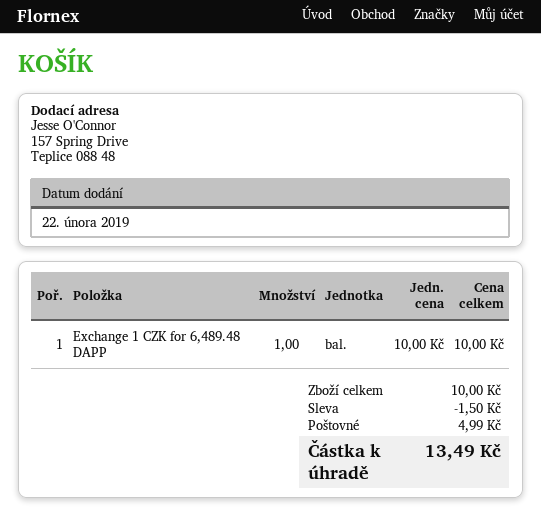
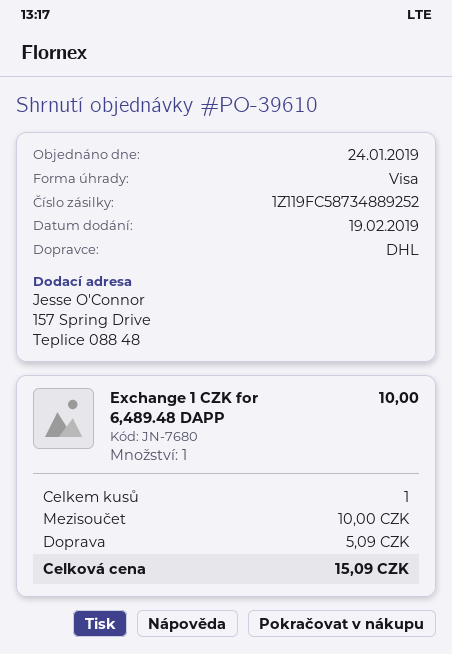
delivery date: 2019-02-22 -> 2019-02-19
discount: 1.50 -> none
shipping: 4.99 -> 5.09
total: 13.49 -> 15.09

